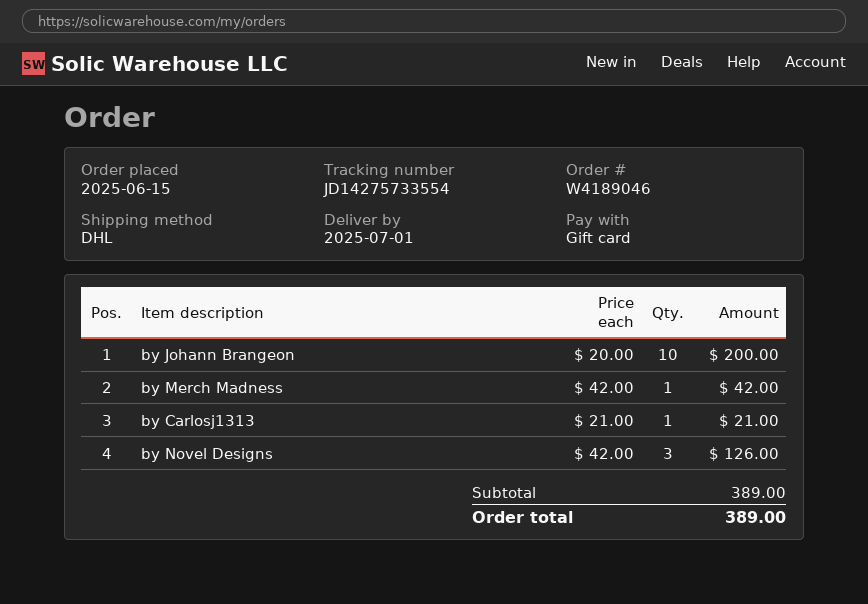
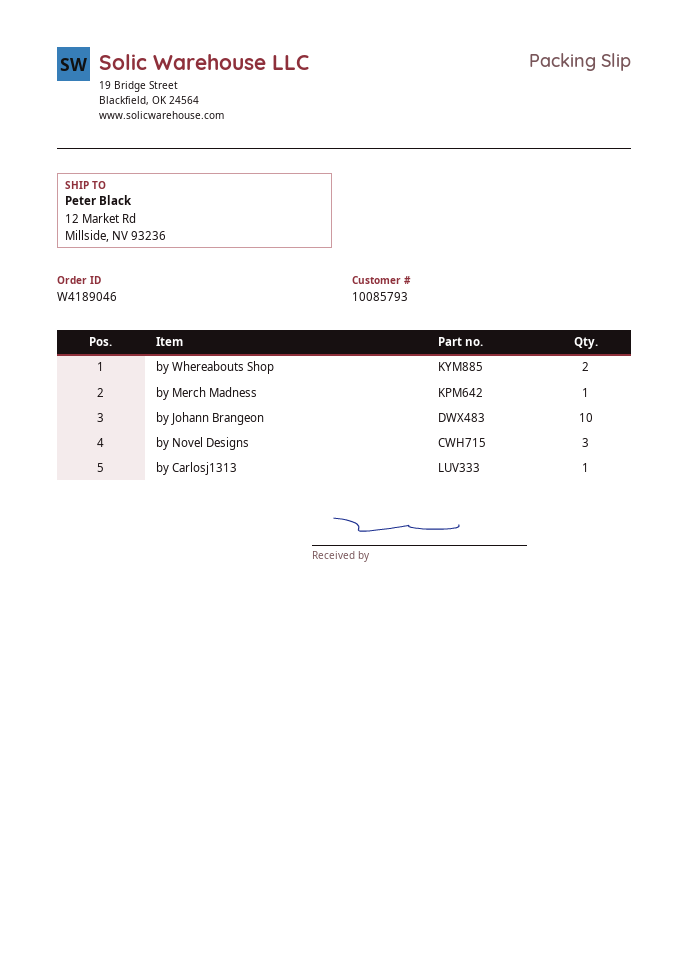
by Whereabouts Shop: none -> 2

